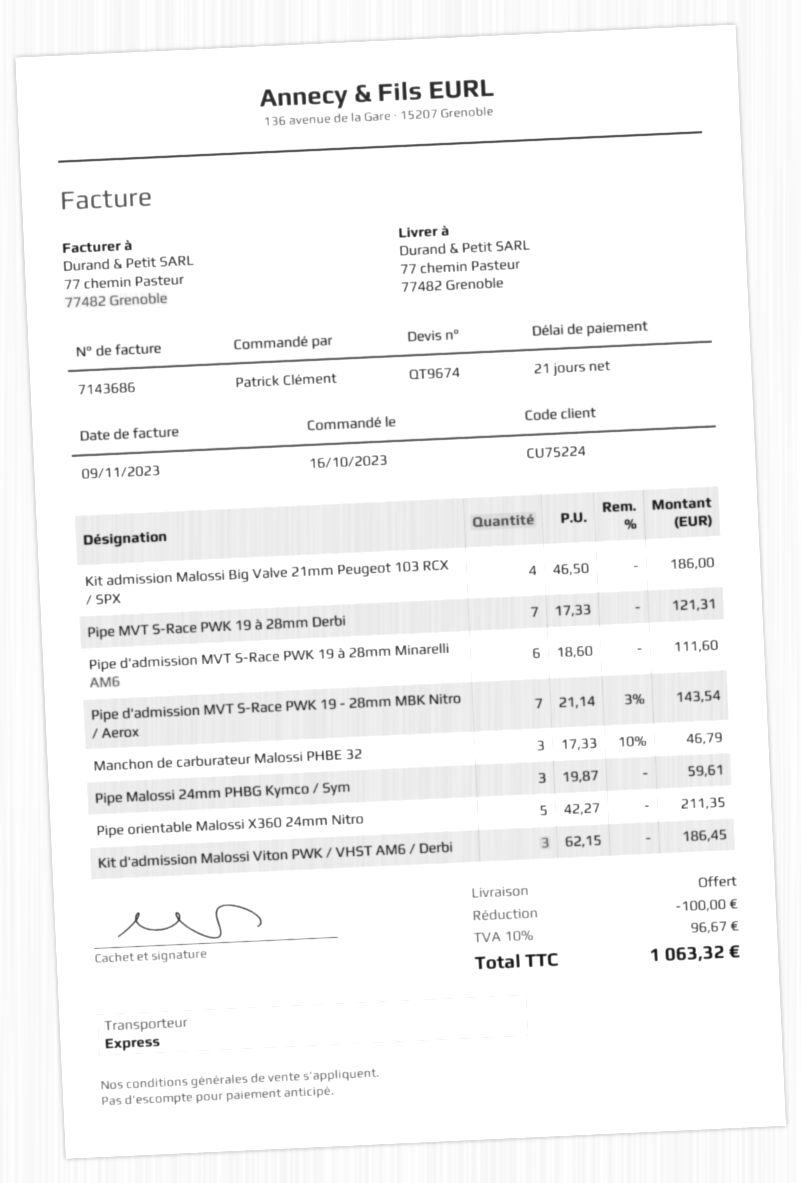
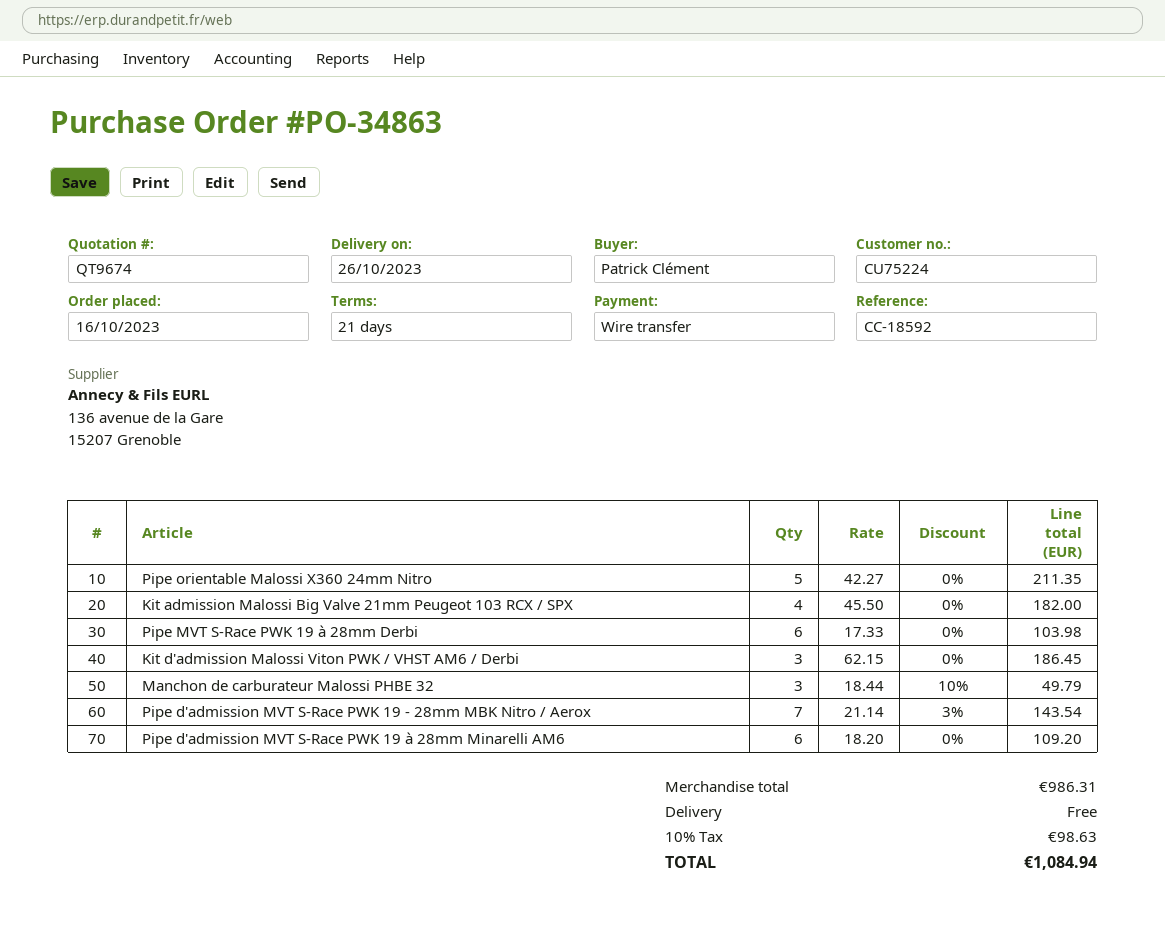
Kit admission Malossi Big Valve 21mm Peugeot 103 RCX / SPX: 4 x 46.50 = 186.00 -> 4 x 45.50 = 182.00
Pipe MVT S-Race PWK 19 à 28mm Derbi: 7 x 17.33 = 121.31 -> 6 x 17.33 = 103.98
Pipe d'admission MVT S-Race PWK 19 à 28mm Minarelli AM6: 6 x 18.60 = 111.60 -> 6 x 18.20 = 109.20
Manchon de carburateur Malossi PHBE 32: 3 x 17.33 - 10% = 46.79 -> 3 x 18.44 - 10% = 49.79
Pipe Malossi 24mm PHBG Kymco / Sym: 3 x 19.87 = 59.61 -> none
discount: 100.00 -> none
tax: 10% = 96.67 -> 10% = 98.63
total: 1063.32 -> 1084.94

